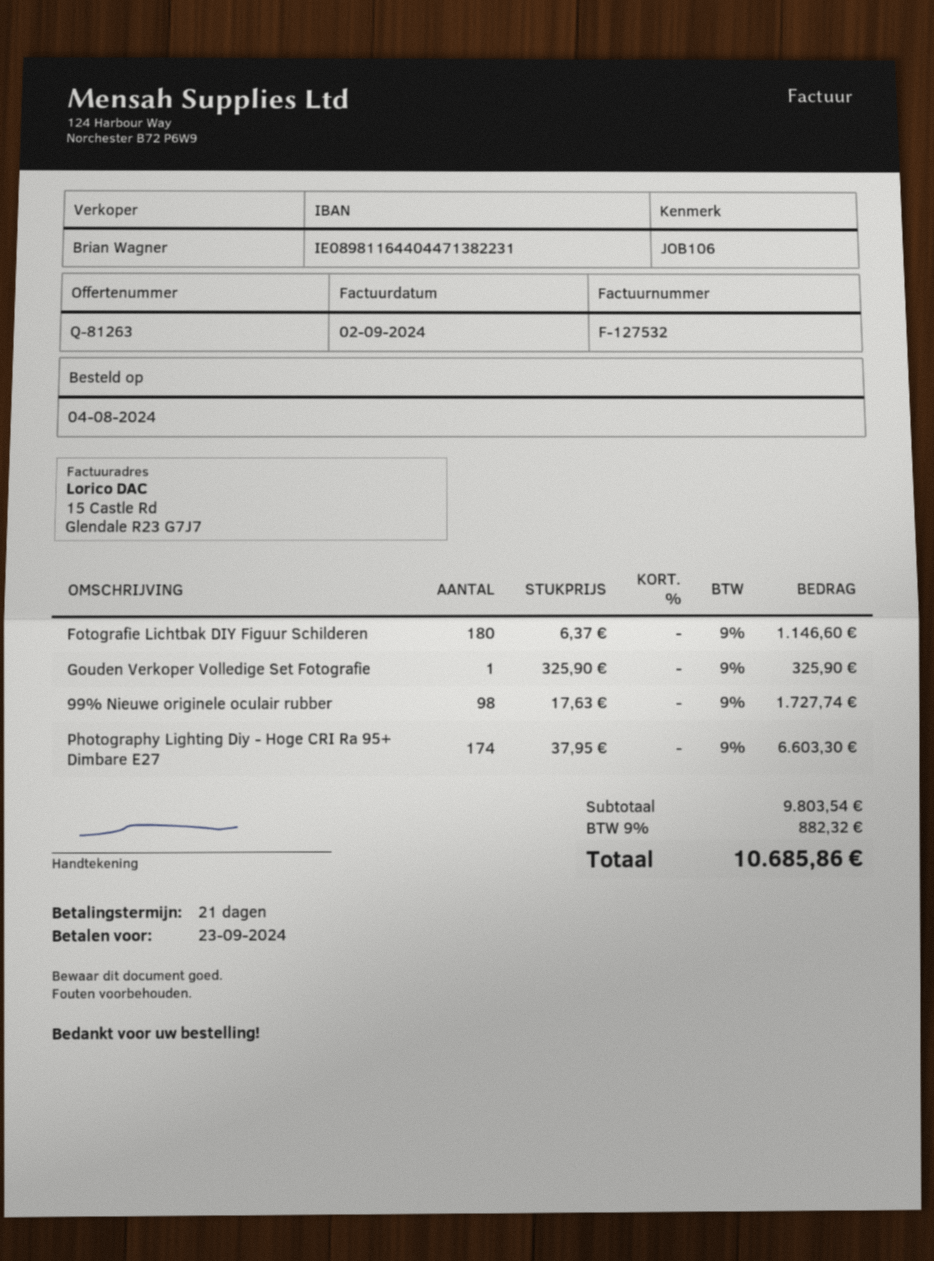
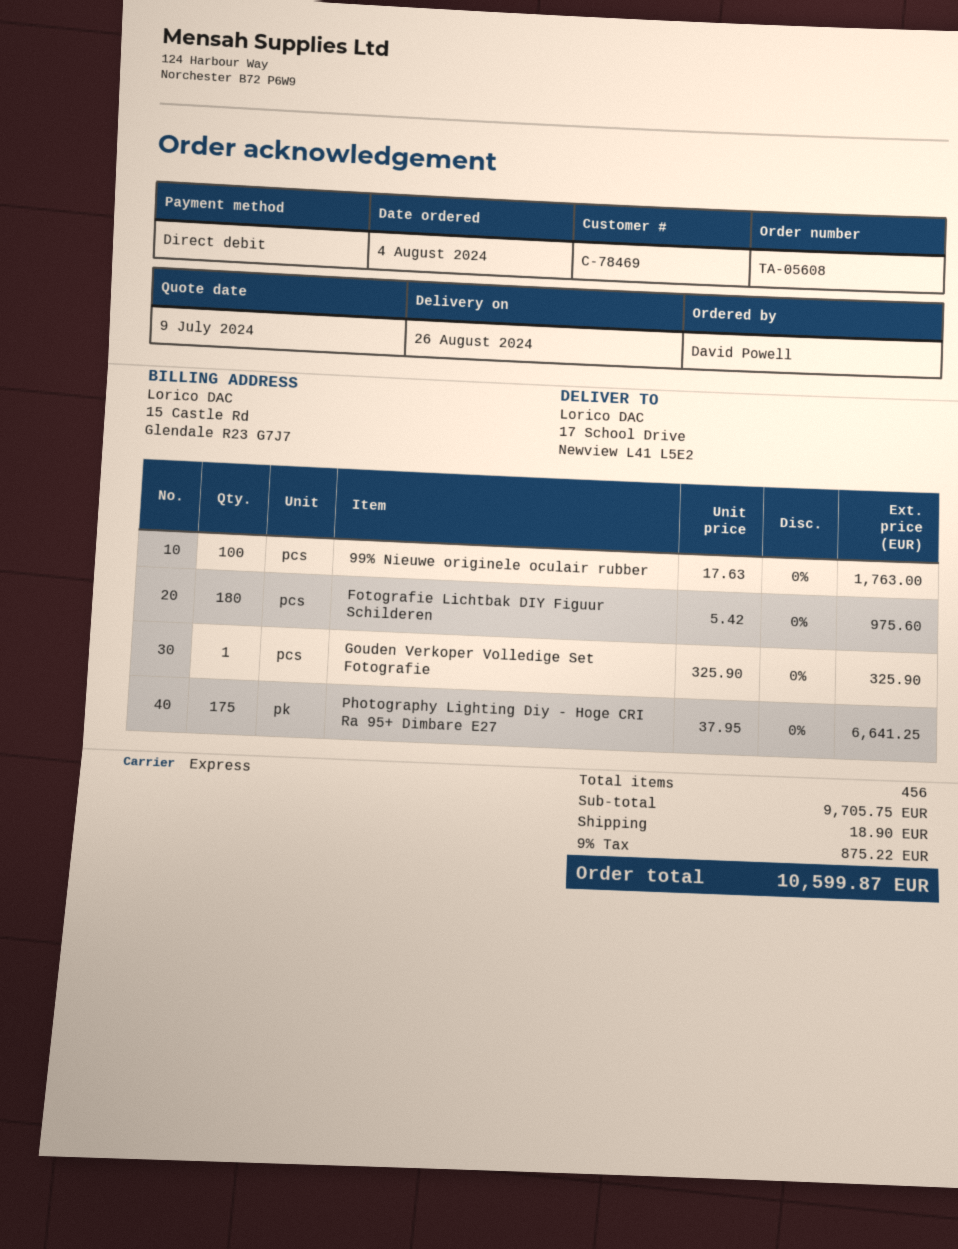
Fotografie Lichtbak DIY Figuur Schilderen: 180 x 6.37 = 1146.60 -> 180 x 5.42 = 975.60
99% Nieuwe originele oculair rubber: 98 x 17.63 = 1727.74 -> 100 x 17.63 = 1763.00
Photography Lighting Diy - Hoge CRI Ra 95+ Dimbare E27: 174 x 37.95 = 6603.30 -> 175 x 37.95 = 6641.25
subtotal: 9803.54 -> 9705.75
shipping: none -> 18.90
tax: 9% = 882.32 -> 9% = 875.22
total: 10685.86 -> 10599.87

